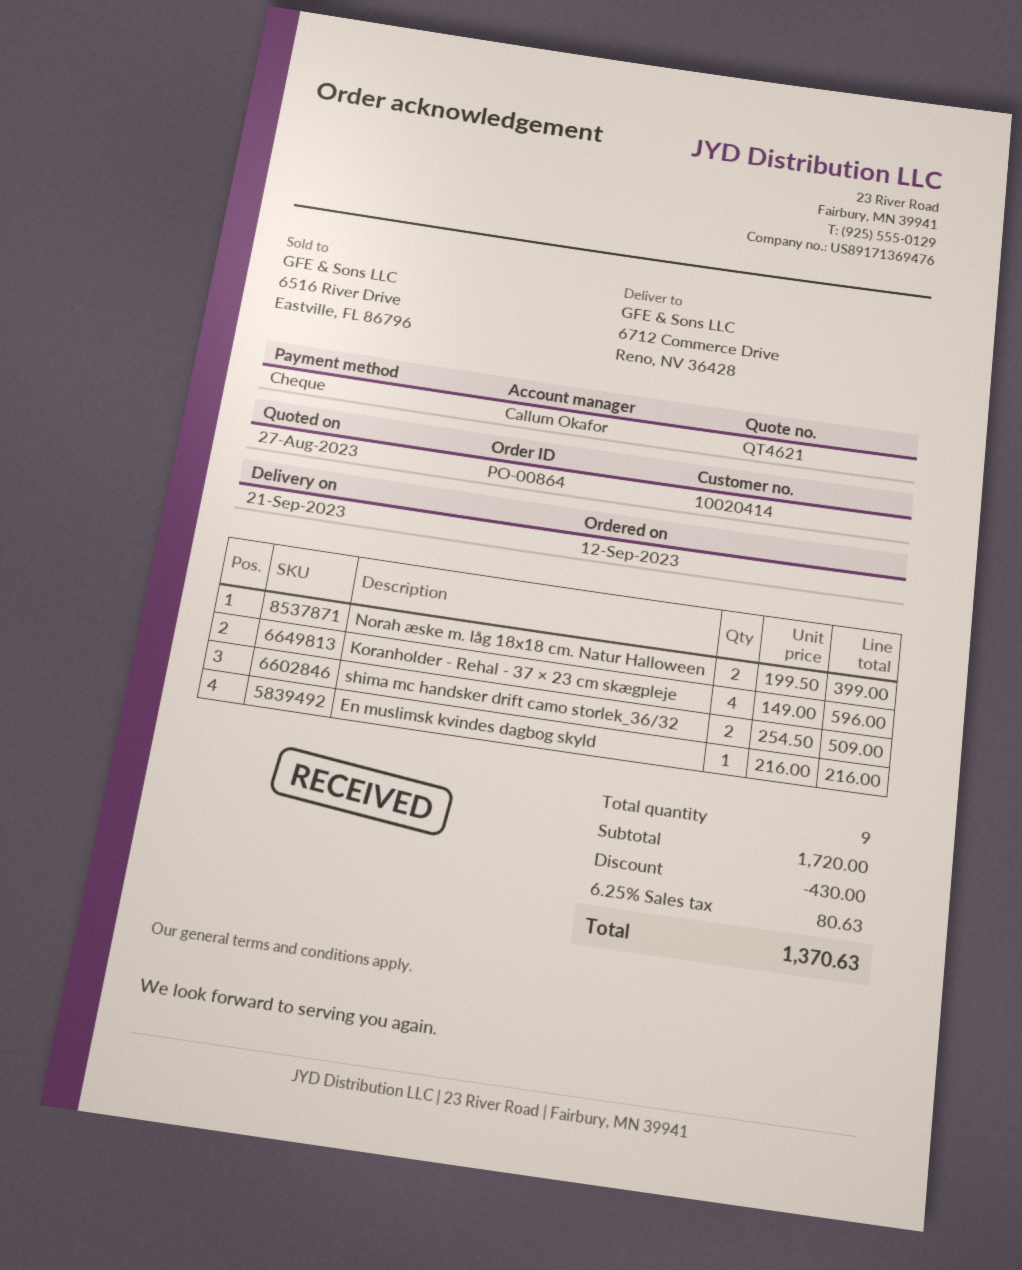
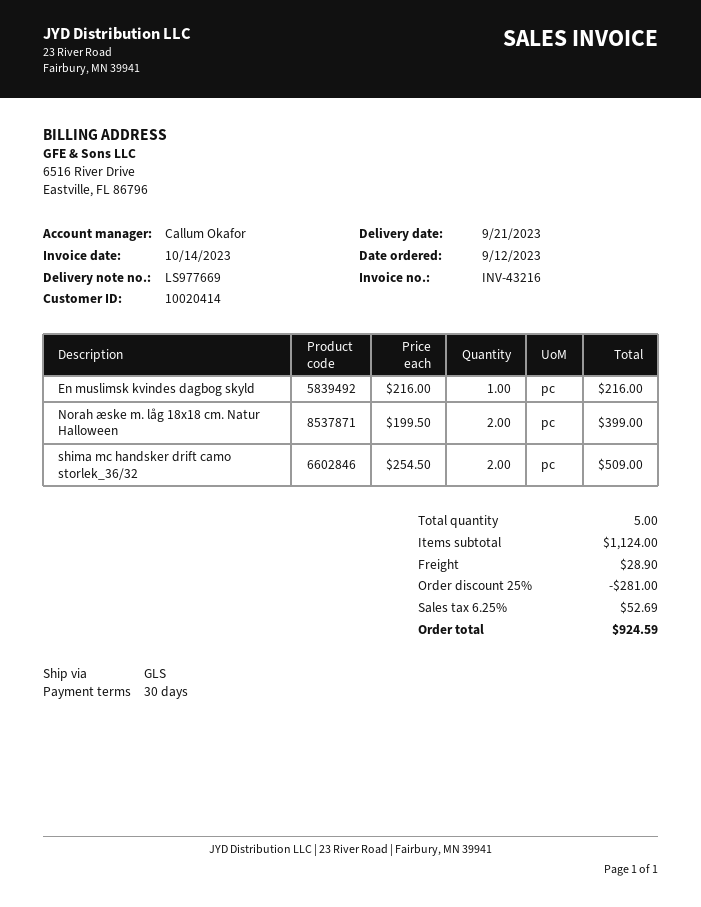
Koranholder - Rehal - 37 × 23 cm skægpleje: 4 x 149.00 = 596.00 -> none
total quantity: 9 -> 5
subtotal: 1720.00 -> 1124.00
discount: 430.00 -> 281.00
shipping: none -> 28.90
tax: 6.25% = 80.63 -> 6.25% = 52.69
total: 1370.63 -> 924.59

